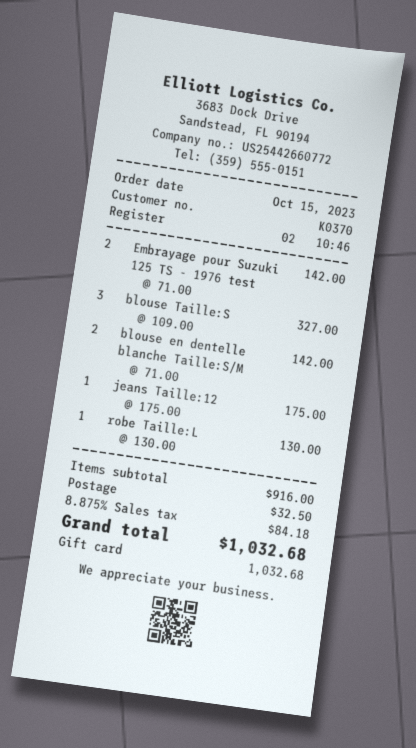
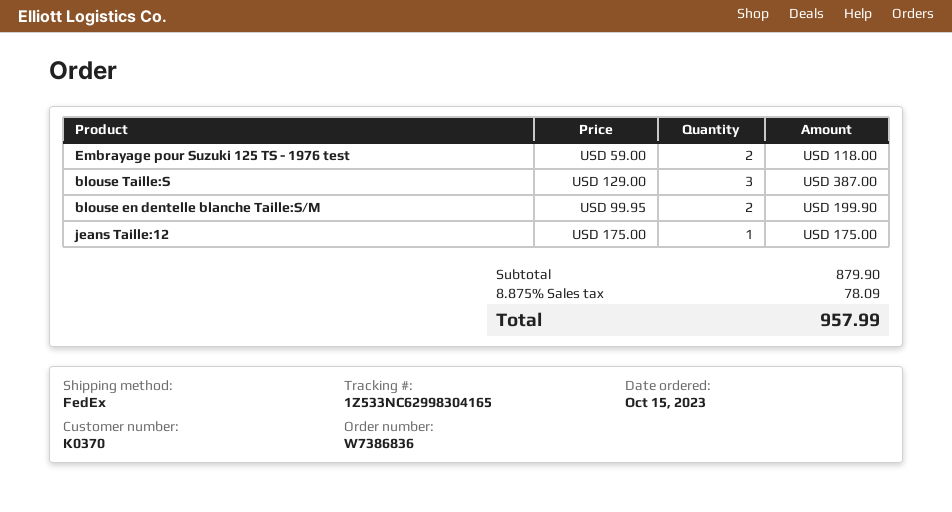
Embrayage pour Suzuki 125 TS - 1976 test: 2 x 71.00 = 142.00 -> 2 x 59.00 = 118.00
blouse Taille:S: 3 x 109.00 = 327.00 -> 3 x 129.00 = 387.00
blouse en dentelle blanche Taille:S/M: 2 x 71.00 = 142.00 -> 2 x 99.95 = 199.90
robe Taille:L: 1 x 130.00 = 130.00 -> none
subtotal: 916.00 -> 879.90
shipping: 32.50 -> none
tax: 8.875% = 84.18 -> 8.875% = 78.09
total: 1032.68 -> 957.99

